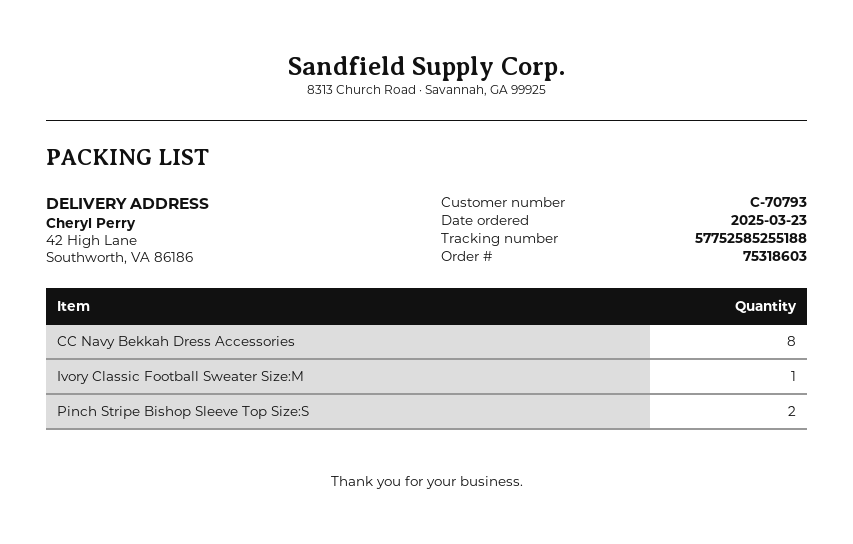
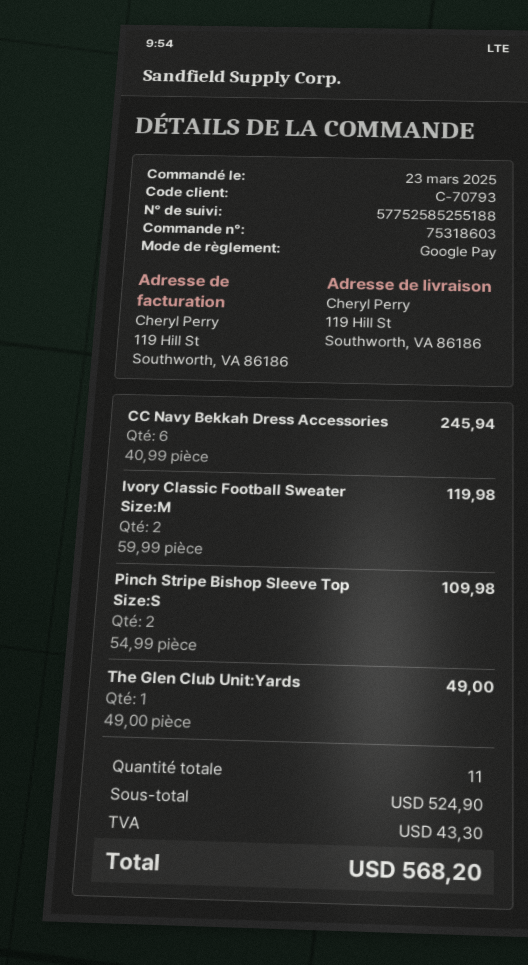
ship to: 42 High Lane, Southworth, VA 86186 -> 119 Hill St, Southworth, VA 86186
CC Navy Bekkah Dress Accessories: 8 -> 6
Ivory Classic Football Sweater Size:M: 1 -> 2
The Glen Club Unit:Yards: none -> 1

